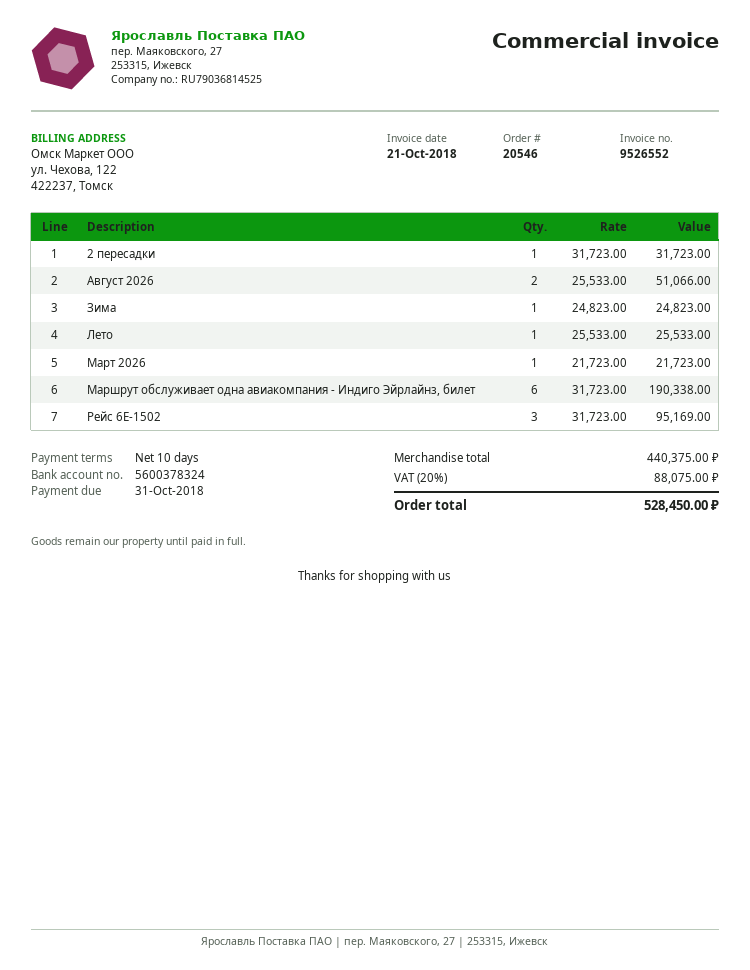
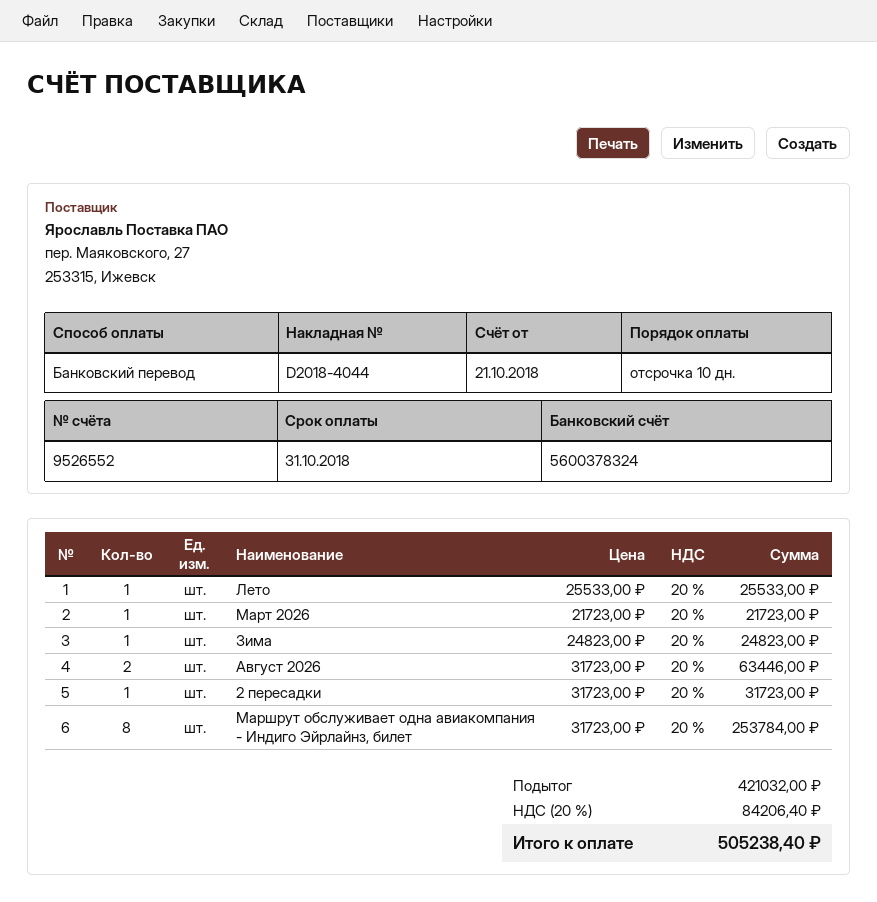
Август 2026: 2 x 25533.00 = 51066.00 -> 2 x 31723.00 = 63446.00
Маршрут обслуживает одна авиакомпания - Индиго Эйрлайнз, билет: 6 x 31723.00 = 190338.00 -> 8 x 31723.00 = 253784.00
Рейс 6E-1502: 3 x 31723.00 = 95169.00 -> none
subtotal: 440375.00 -> 421032.00
tax: 20% = 88075.00 -> 20% = 84206.40
total: 528450.00 -> 505238.40

